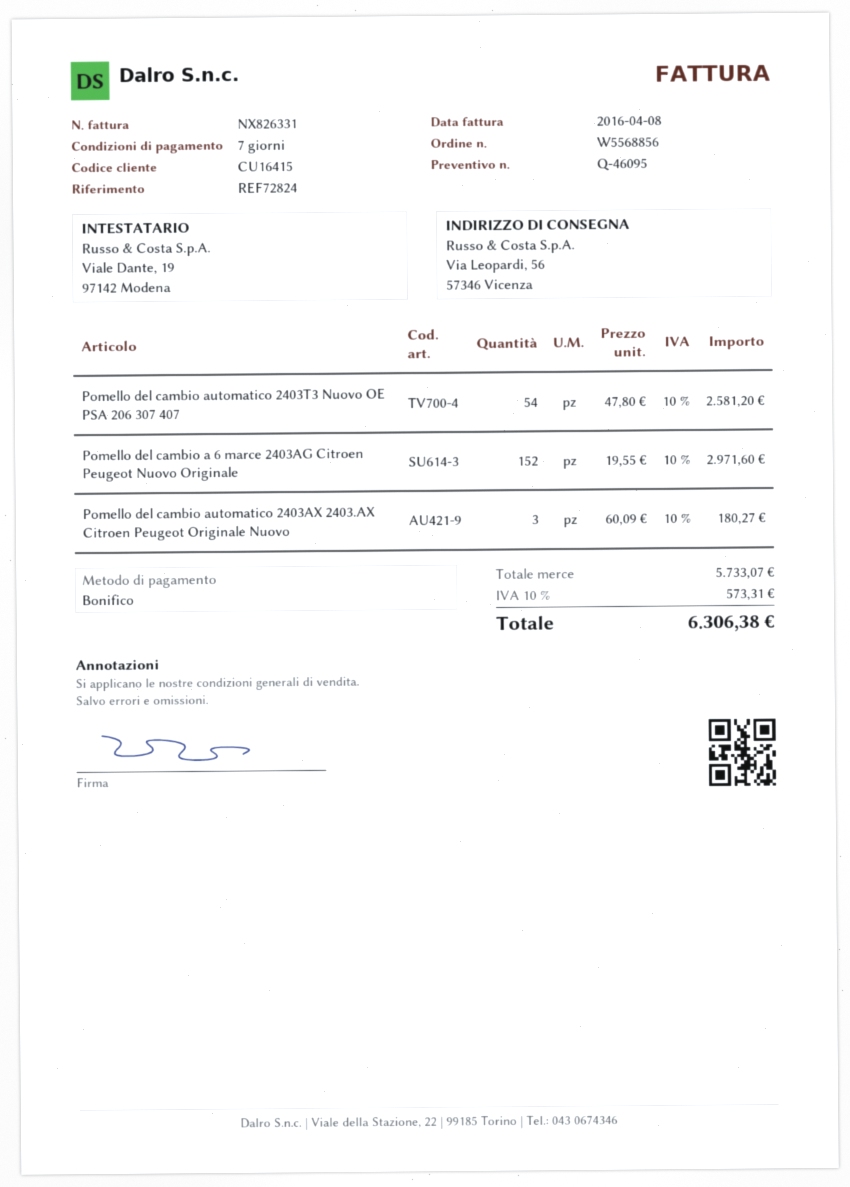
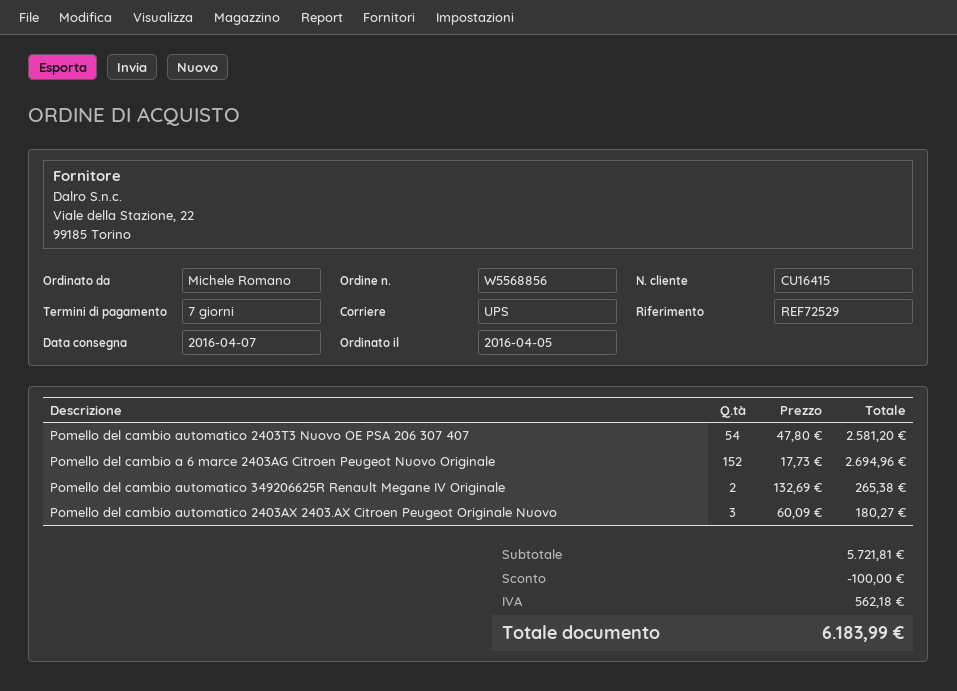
reference: REF72824 -> REF72529
Pomello del cambio a 6 marce 2403AG Citroen Peugeot Nuovo Originale: 152 x 19.55 = 2971.60 -> 152 x 17.73 = 2694.96
Pomello del cambio automatico 349206625R Renault Megane IV Originale: none -> 2 x 132.69 = 265.38
subtotal: 5733.07 -> 5721.81
discount: none -> 100.00
tax: 573.31 -> 562.18
total: 6306.38 -> 6183.99

